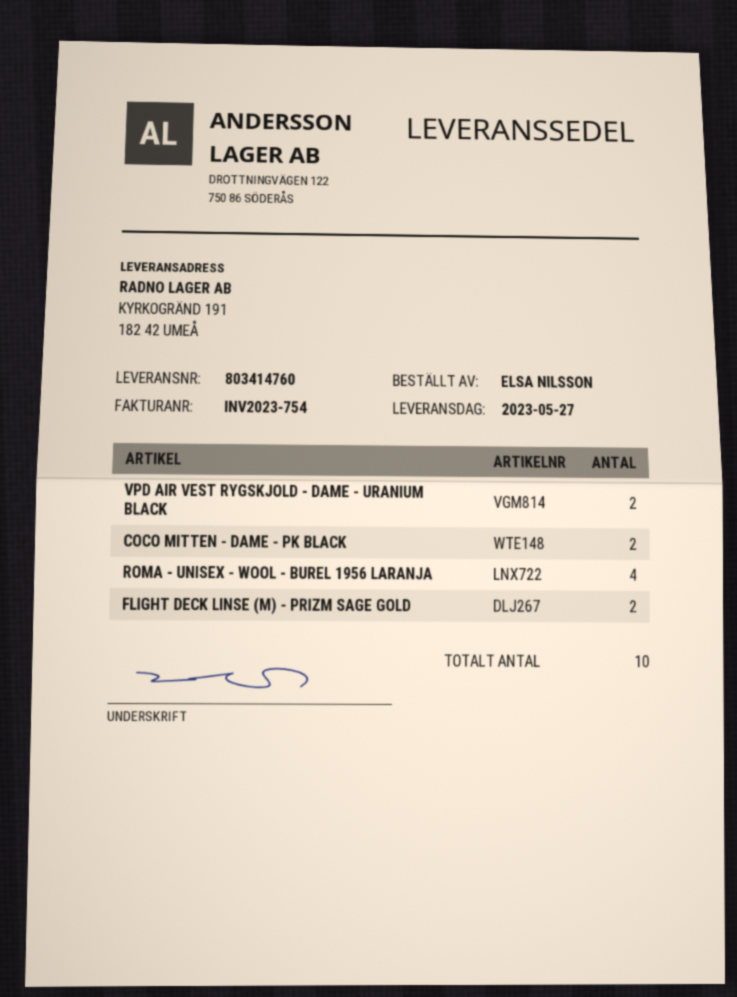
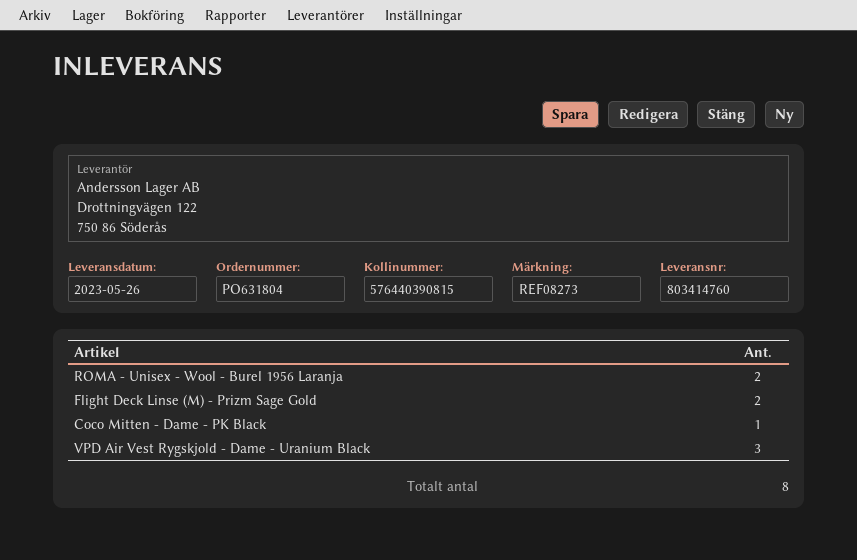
delivery date: 2023-05-27 -> 2023-05-26
VPD AIR VEST RYGSKJOLD - DAME - URANIUM BLACK: 2 -> 3
COCO MITTEN - DAME - PK BLACK: 2 -> 1
ROMA - UNISEX - WOOL - BUREL 1956 LARANJA: 4 -> 2
total quantity: 10 -> 8

